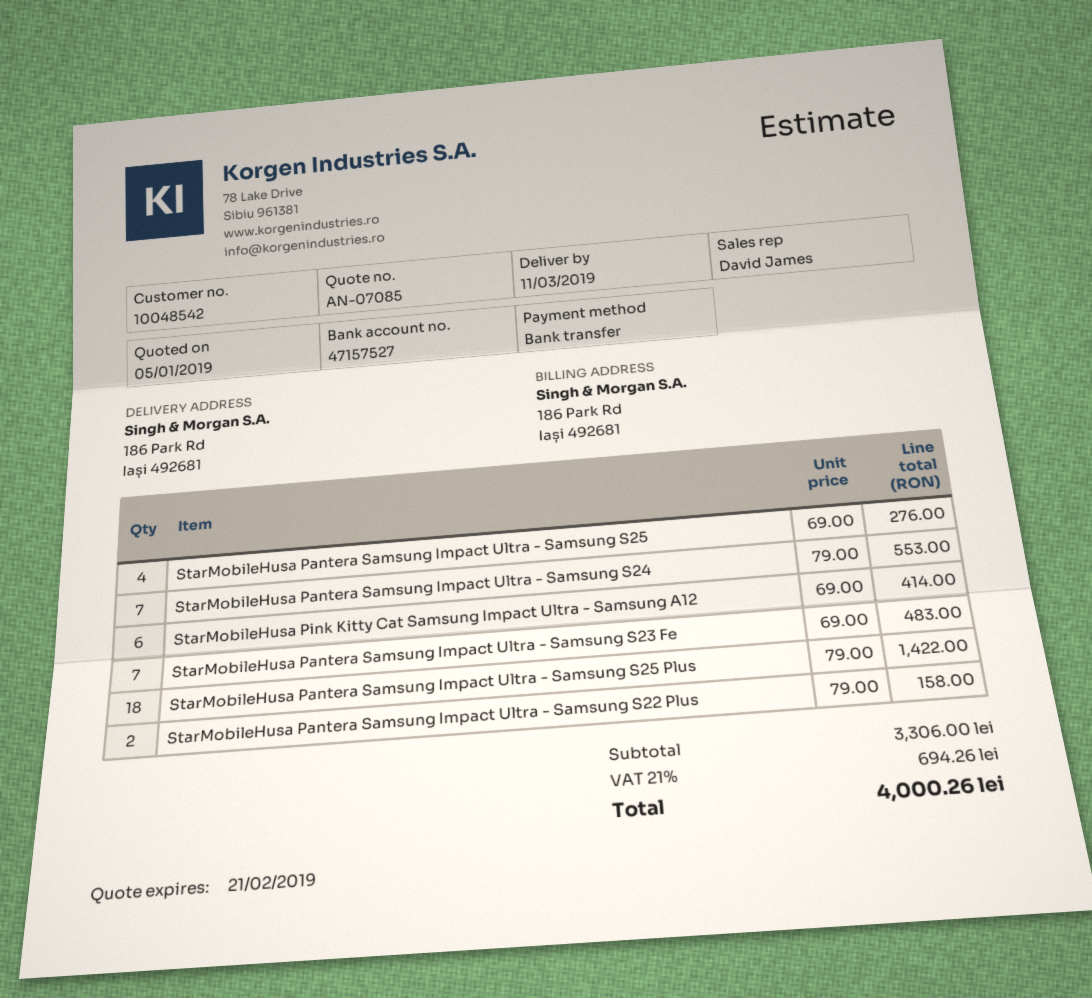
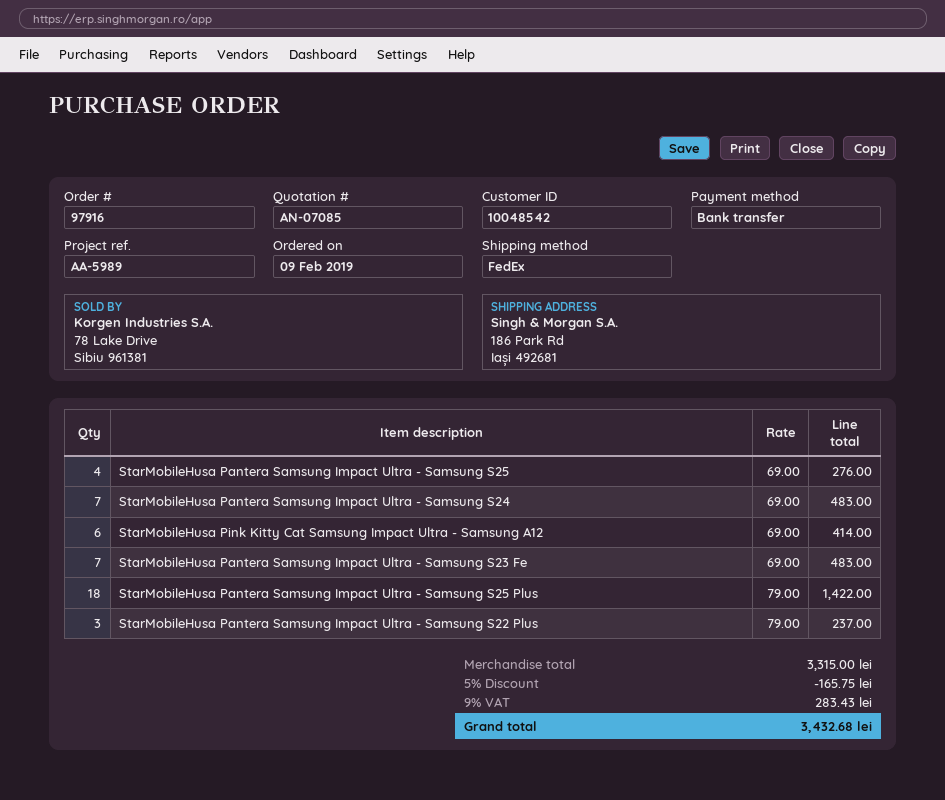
StarMobileHusa Pantera Samsung Impact Ultra - Samsung S24: 7 x 79.00 = 553.00 -> 7 x 69.00 = 483.00
StarMobileHusa Pantera Samsung Impact Ultra - Samsung S22 Plus: 2 x 79.00 = 158.00 -> 3 x 79.00 = 237.00
subtotal: 3306.00 -> 3315.00
discount: none -> 5% = 165.75
tax: 21% = 694.26 -> 9% = 283.43
total: 4000.26 -> 3432.68

